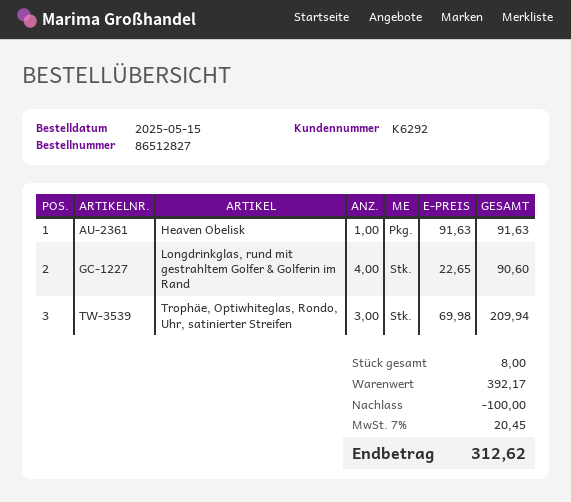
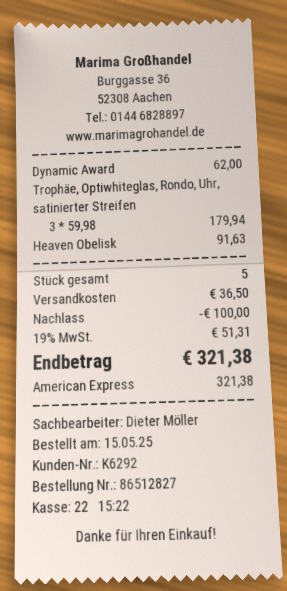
Longdrinkglas, rund mit gestrahltem Golfer & Golferin im Rand: 4 x 22.65 = 90.60 -> none
Trophäe, Optiwhiteglas, Rondo, Uhr, satinierter Streifen: 3 x 69.98 = 209.94 -> 3 x 59.98 = 179.94
Dynamic Award: none -> 1 x 62.00 = 62.00
total quantity: 8 -> 5
shipping: none -> 36.50
tax: 7% = 20.45 -> 19% = 51.31
total: 312.62 -> 321.38

